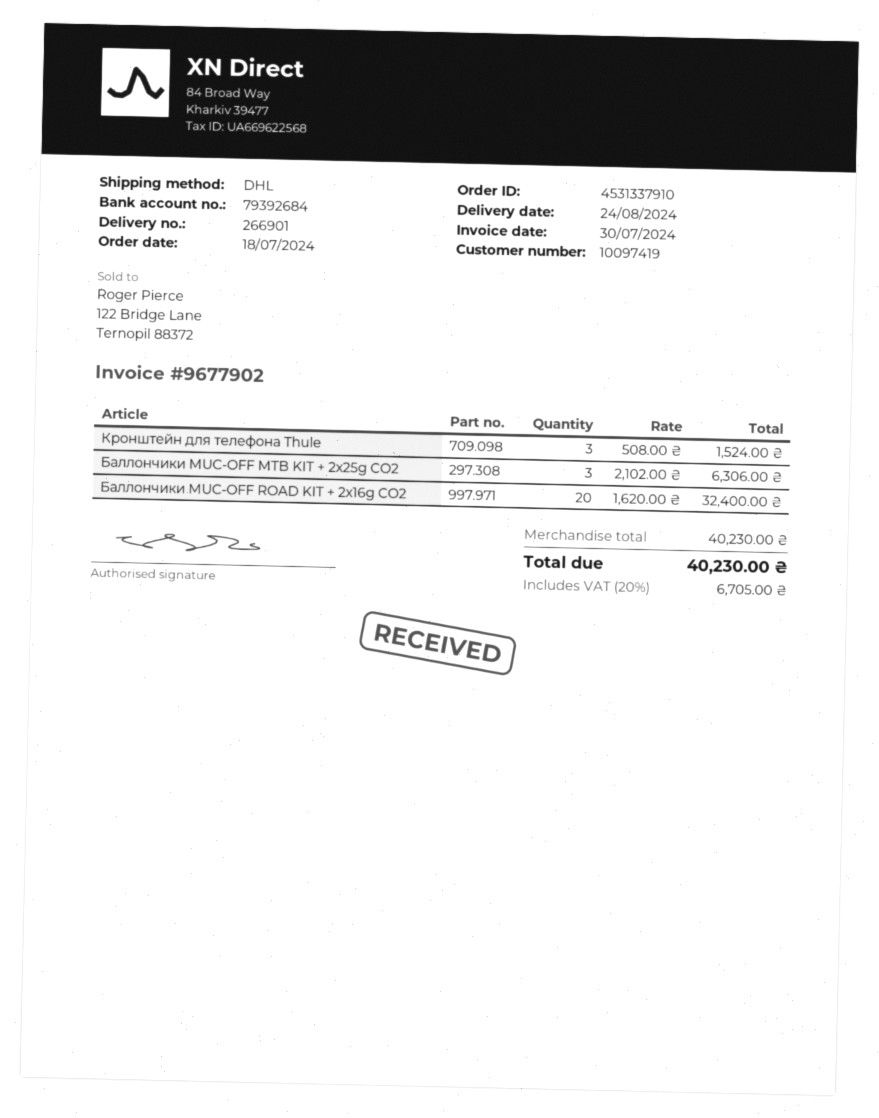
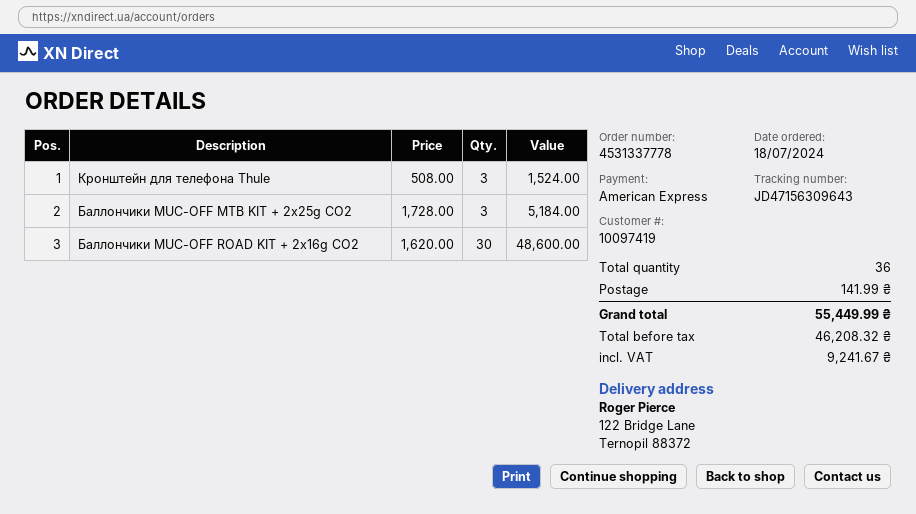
order number: 4531337910 -> 4531337778
Баллончики MUC-OFF MTB KIT + 2x25g CO2: 3 x 2102.00 = 6306.00 -> 3 x 1728.00 = 5184.00
Баллончики MUC-OFF ROAD KIT + 2x16g CO2: 20 x 1620.00 = 32400.00 -> 30 x 1620.00 = 48600.00
shipping: none -> 141.99
tax: 6705.00 -> 9241.67
total: 40230.00 -> 55449.99

